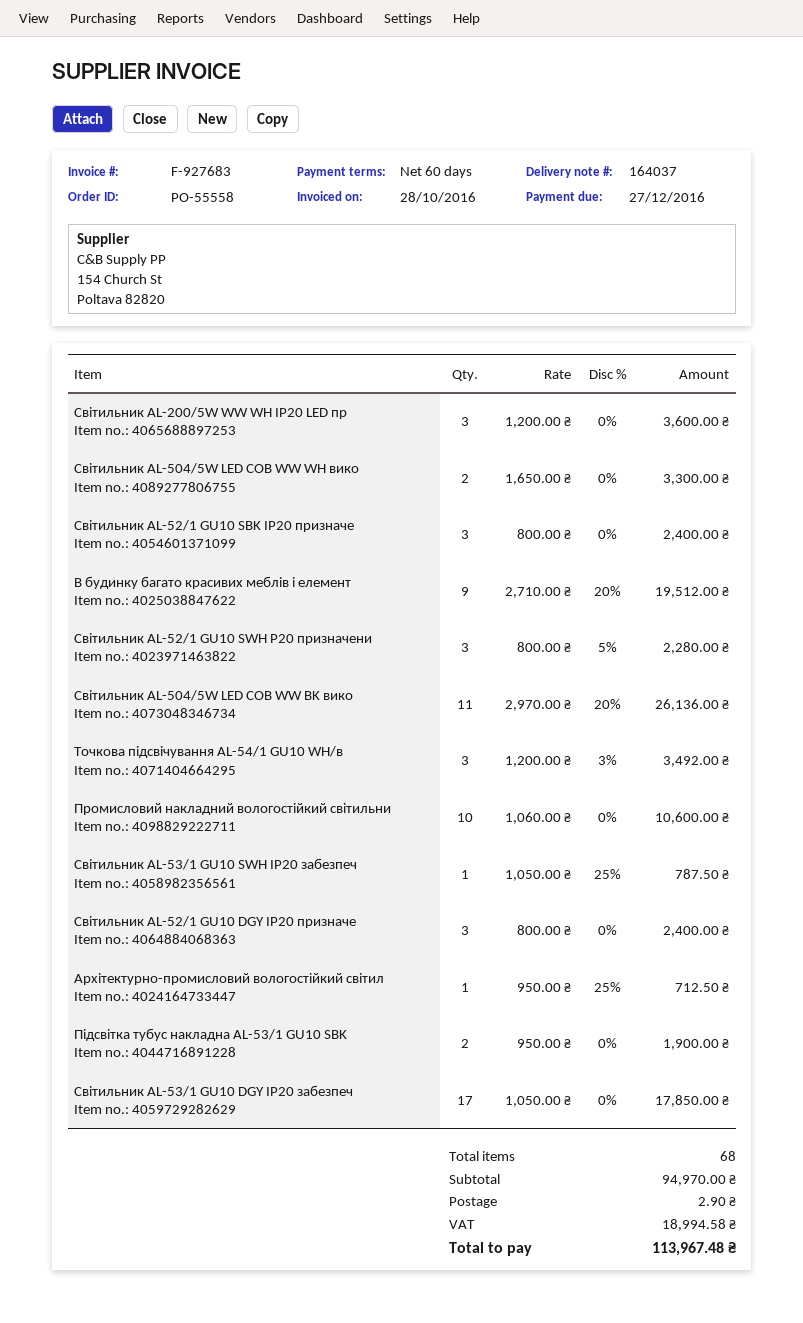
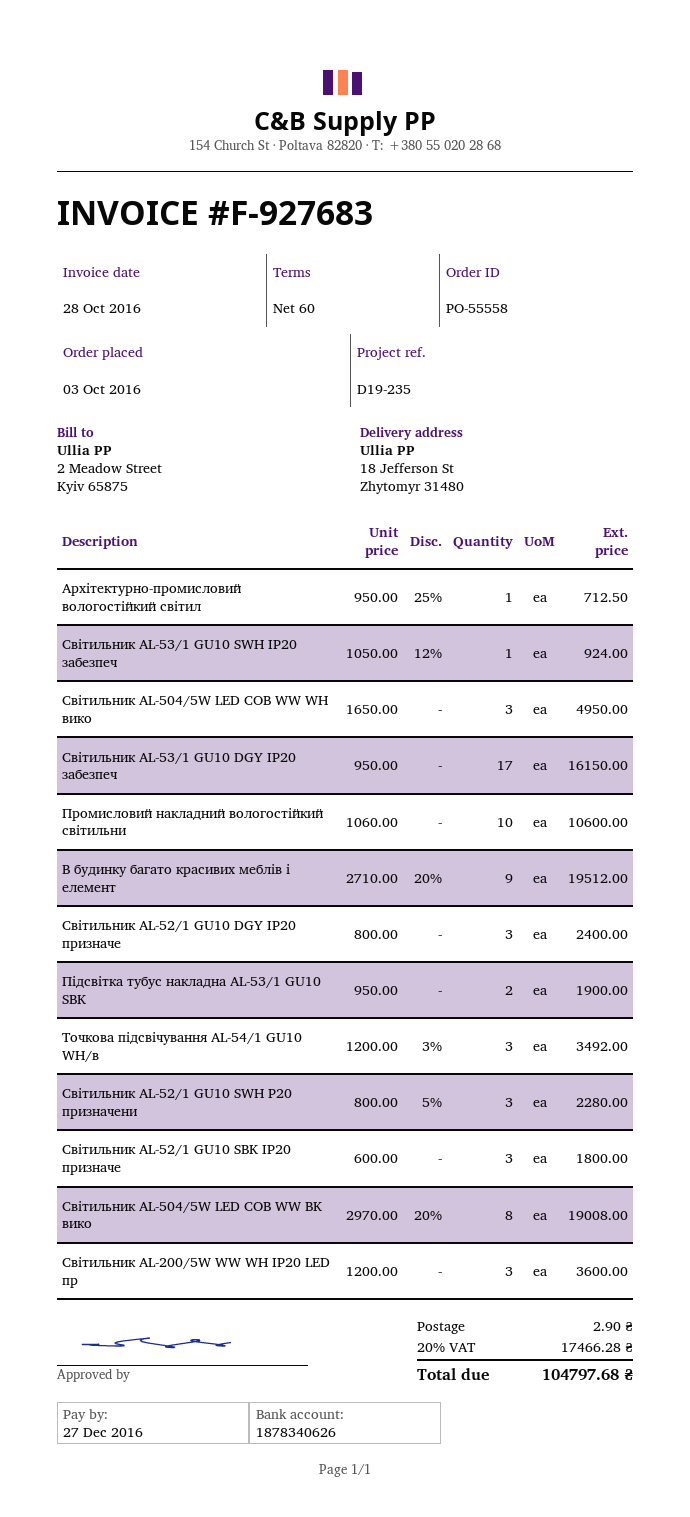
Світильник AL-504/5W LED COB WW WH вико: 2 x 1650.00 = 3300.00 -> 3 x 1650.00 = 4950.00
Світильник AL-52/1 GU10 SBK IP20 призначе: 3 x 800.00 = 2400.00 -> 3 x 600.00 = 1800.00
Світильник AL-504/5W LED COB WW BK вико: 11 x 2970.00 - 20% = 26136.00 -> 8 x 2970.00 - 20% = 19008.00
Світильник AL-53/1 GU10 SWH IP20 забезпеч: 1 x 1050.00 - 25% = 787.50 -> 1 x 1050.00 - 12% = 924.00
Світильник AL-53/1 GU10 DGY IP20 забезпеч: 17 x 1050.00 = 17850.00 -> 17 x 950.00 = 16150.00
tax: 18994.58 -> 17466.28
total: 113967.48 -> 104797.68

